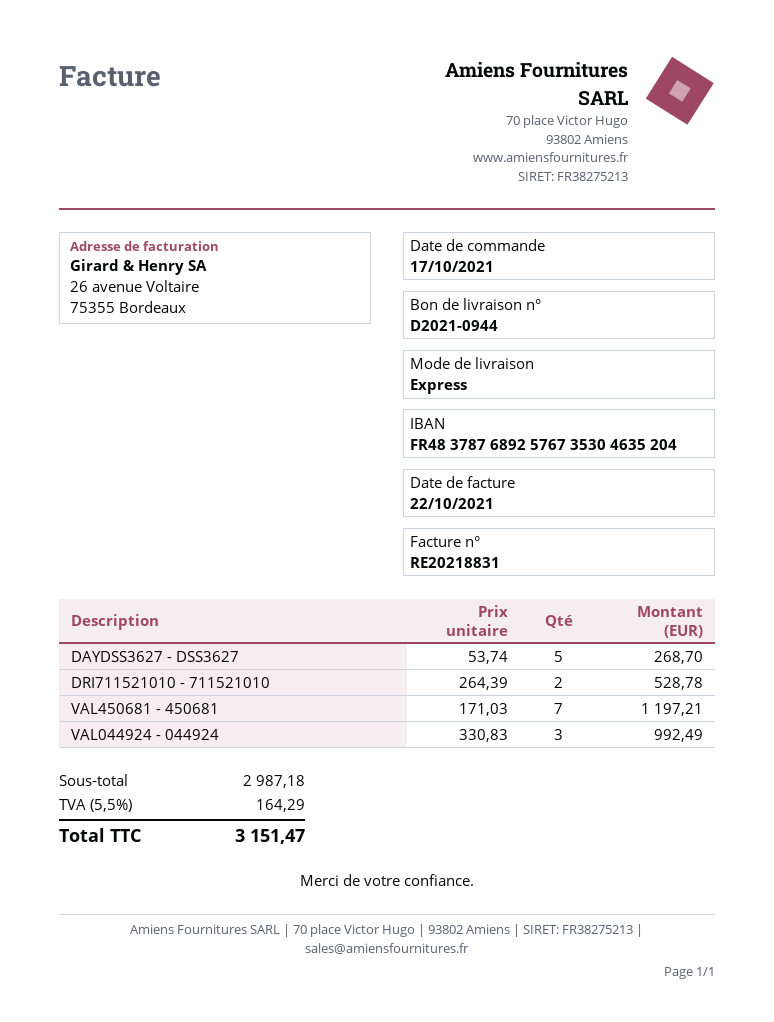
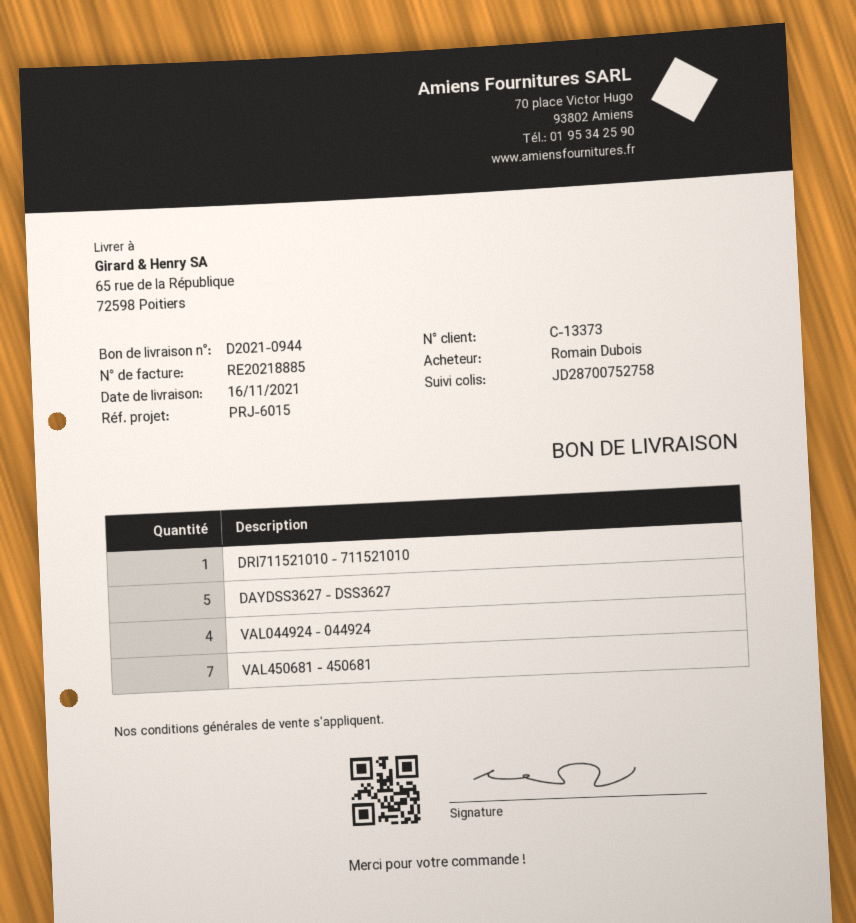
invoice number: RE20218831 -> RE20218885
DRI711521010 - 711521010: 2 -> 1
VAL044924 - 044924: 3 -> 4

